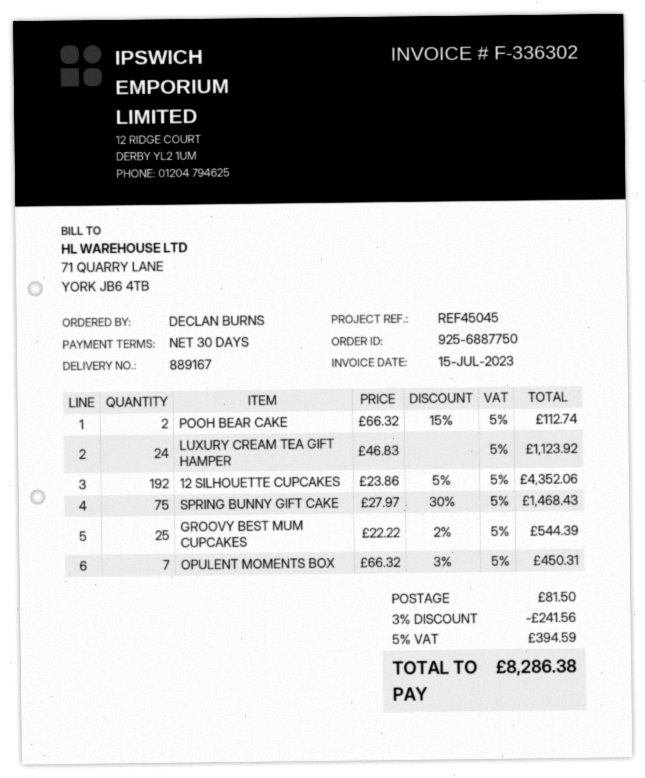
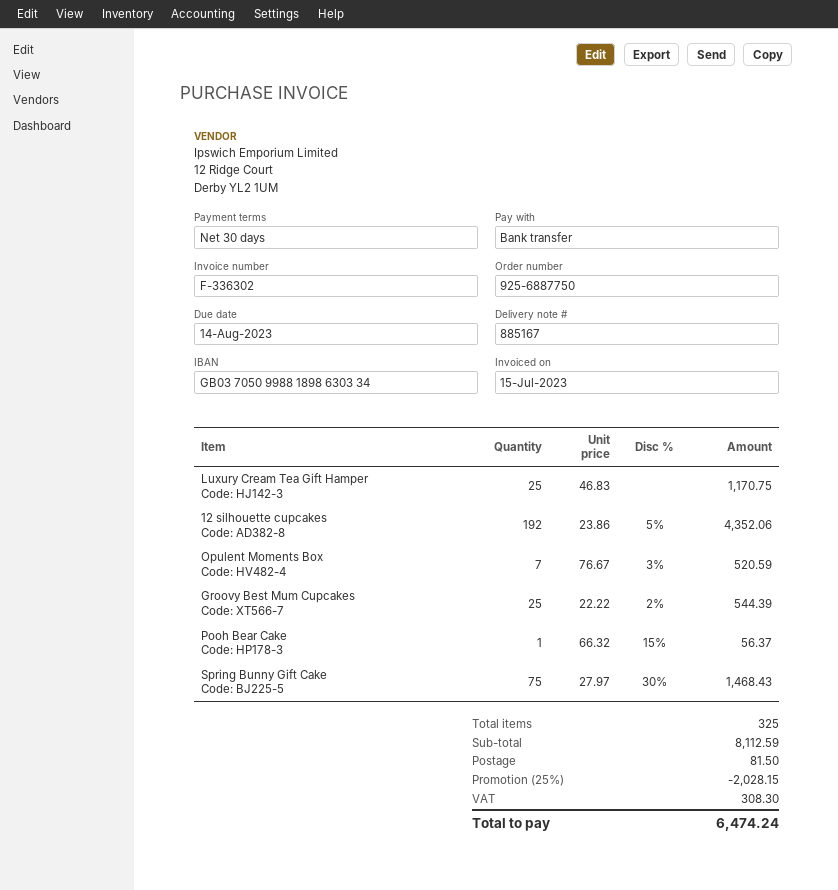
delivery note number: 889167 -> 885167
POOH BEAR CAKE: 2 x 66.32 - 15% = 112.74 -> 1 x 66.32 - 15% = 56.37
LUXURY CREAM TEA GIFT HAMPER: 24 x 46.83 = 1123.92 -> 25 x 46.83 = 1170.75
OPULENT MOMENTS BOX: 7 x 66.32 - 3% = 450.31 -> 7 x 76.67 - 3% = 520.59
discount: 3% = 241.56 -> 25% = 2028.15
tax: 394.59 -> 308.30
total: 8286.38 -> 6474.24

